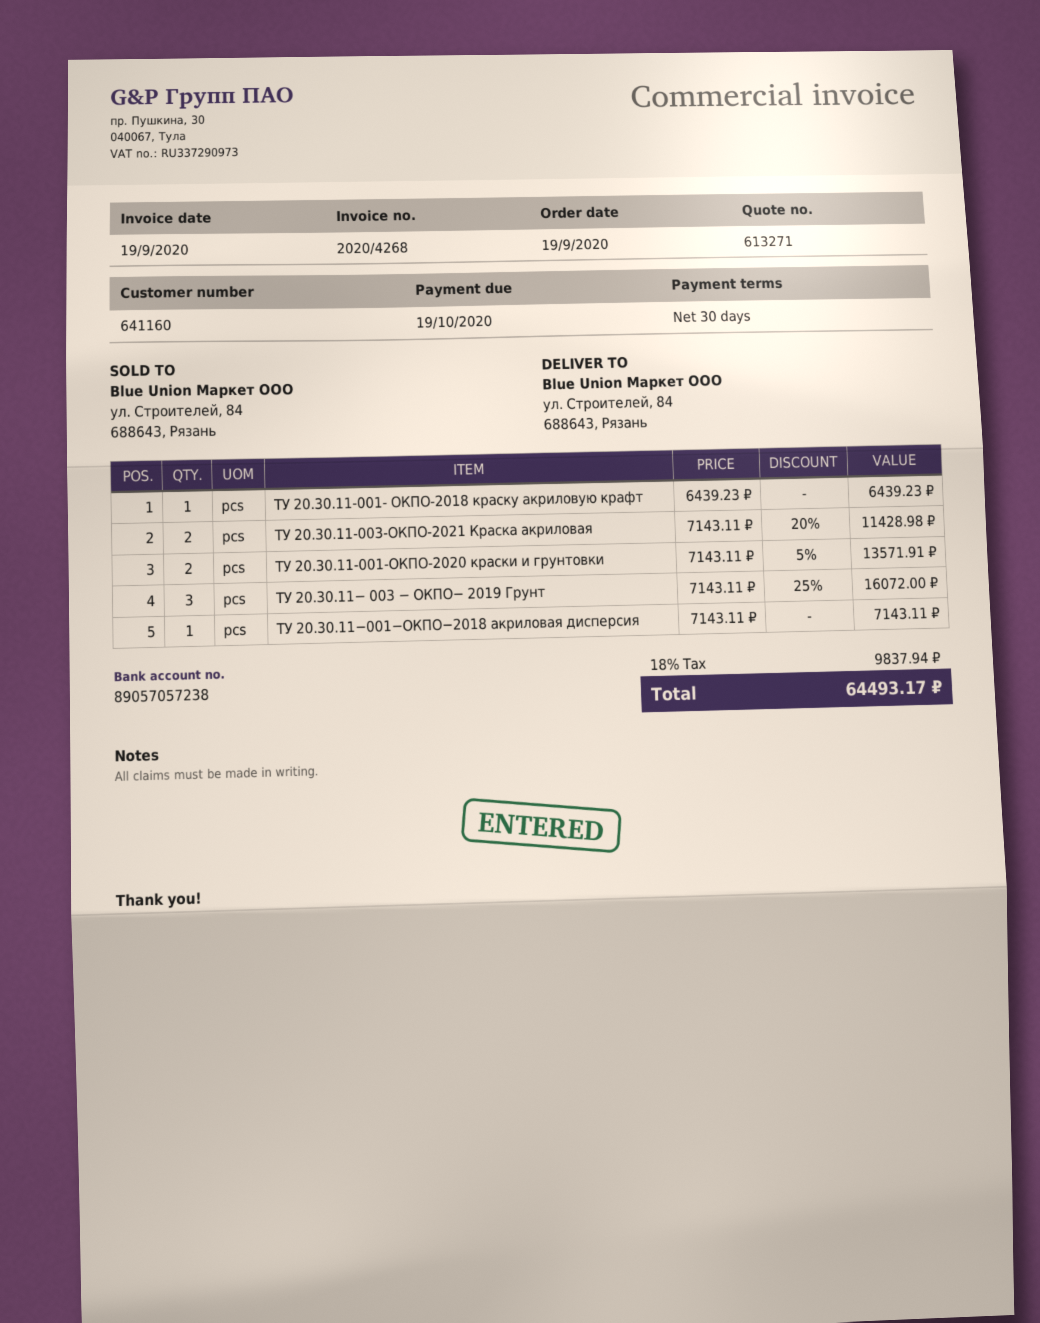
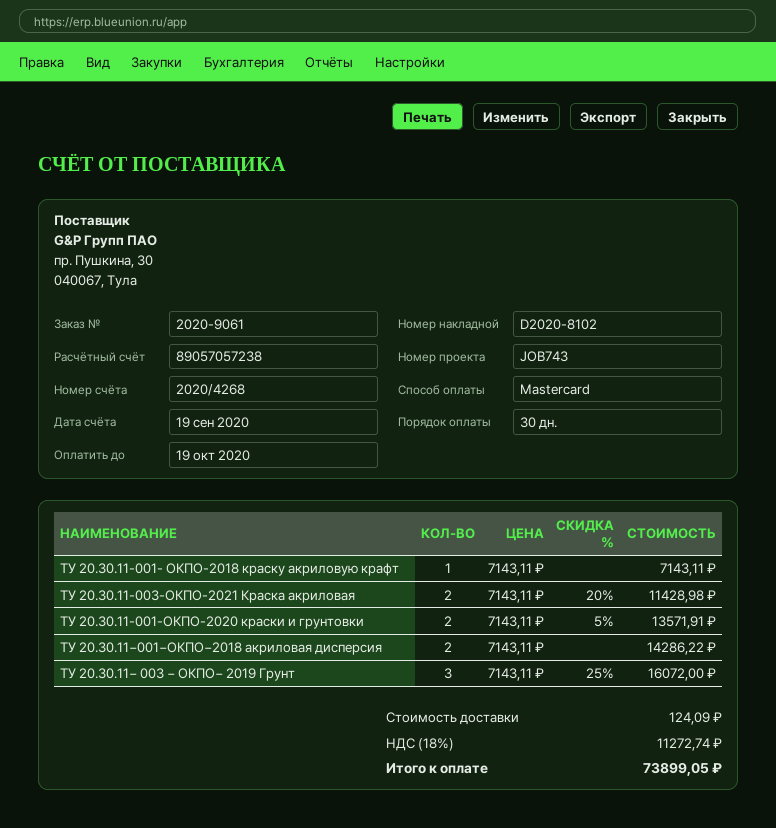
ТУ 20.30.11-001- ОКПО-2018 краску акриловую крафт: 1 x 6439.23 = 6439.23 -> 1 x 7143.11 = 7143.11
ТУ 20.30.11−001−ОКПО−2018 акриловая дисперсия: 1 x 7143.11 = 7143.11 -> 2 x 7143.11 = 14286.22
shipping: none -> 124.09
tax: 18% = 9837.94 -> 18% = 11272.74
total: 64493.17 -> 73899.05

